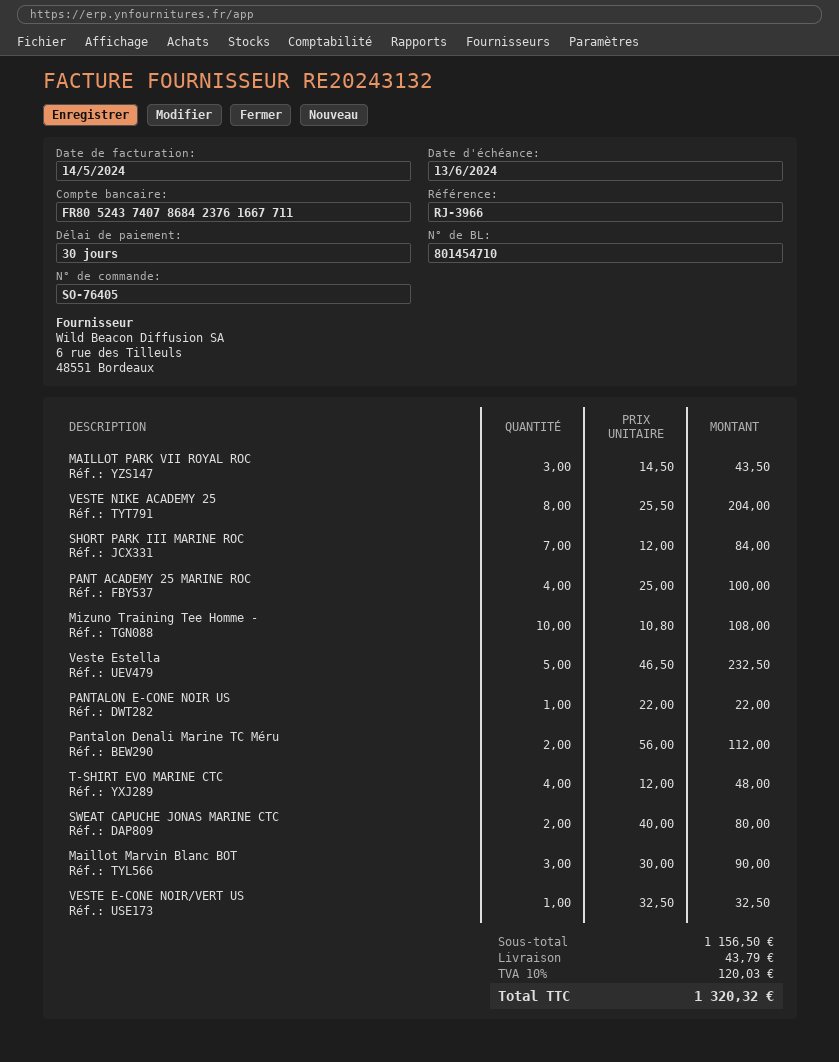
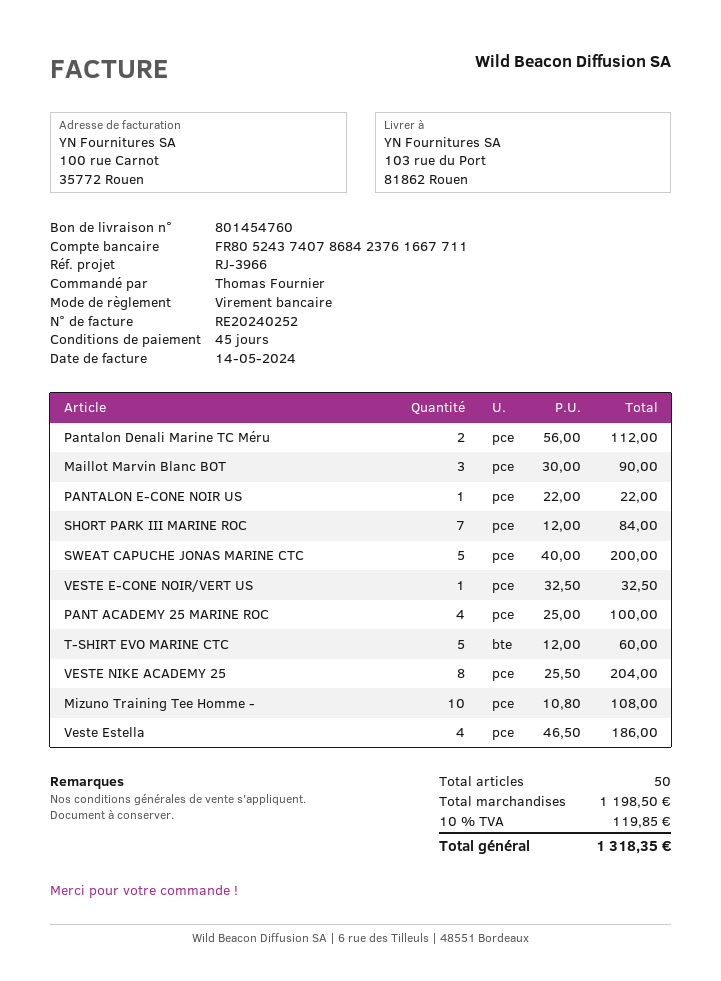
delivery note number: 801454710 -> 801454760
invoice number: RE20243132 -> RE20240252
payment terms: 30 days -> 45 days
MAILLOT PARK VII ROYAL ROC: 3 x 14.50 = 43.50 -> none
Veste Estella: 5 x 46.50 = 232.50 -> 4 x 46.50 = 186.00
T-SHIRT EVO MARINE CTC: 4 x 12.00 = 48.00 -> 5 x 12.00 = 60.00
SWEAT CAPUCHE JONAS MARINE CTC: 2 x 40.00 = 80.00 -> 5 x 40.00 = 200.00
subtotal: 1156.50 -> 1198.50
shipping: 43.79 -> none
tax: 10% = 120.03 -> 10% = 119.85
total: 1320.32 -> 1318.35

